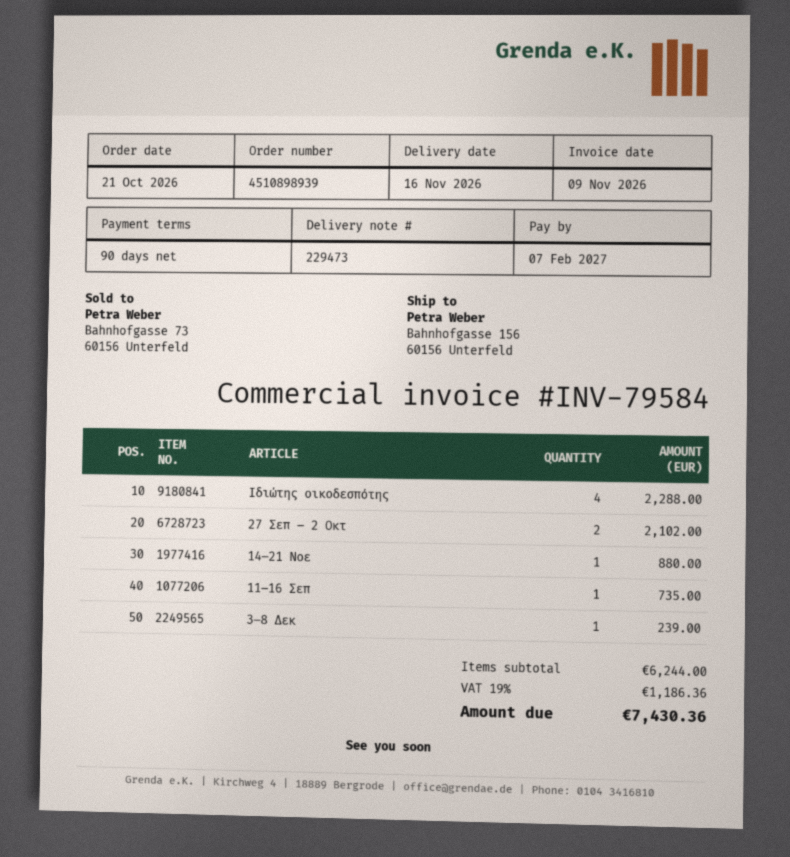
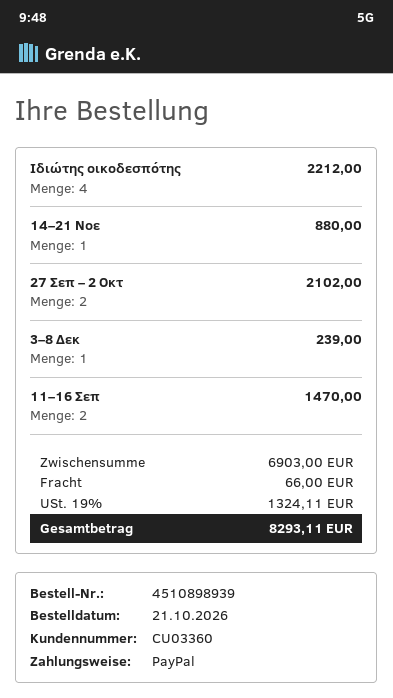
Ιδιώτης οικοδεσπότης: 4 for 2288.00 -> 4 for 2212.00
11–16 Σεπ: 1 for 735.00 -> 2 for 1470.00
subtotal: 6244.00 -> 6903.00
shipping: none -> 66.00
tax: 19% = 1186.36 -> 19% = 1324.11
total: 7430.36 -> 8293.11

